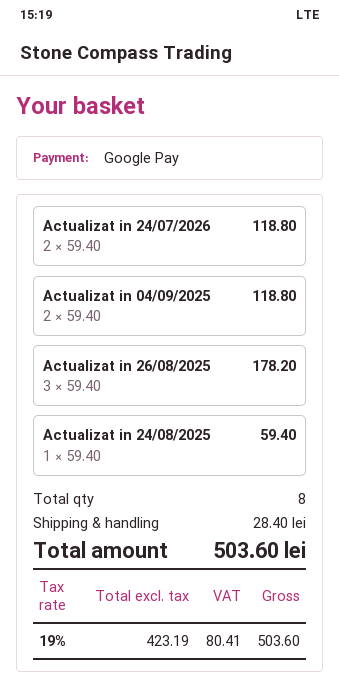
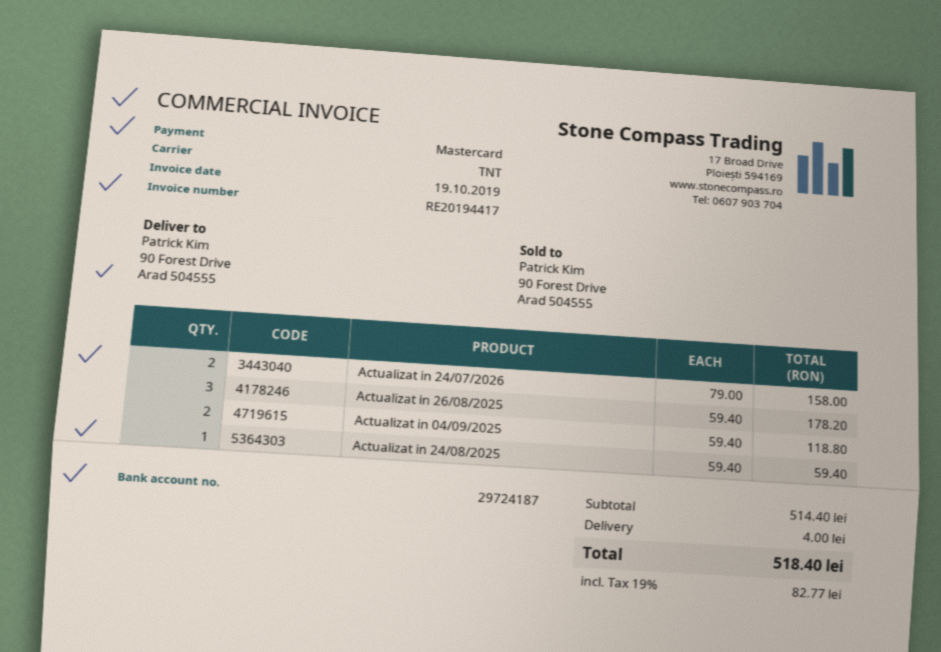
payment method: Google Pay -> Mastercard
Actualizat in 24/07/2026: 2 x 59.40 = 118.80 -> 2 x 79.00 = 158.00
shipping: 28.40 -> 4.00
tax: 19% = 80.41 -> 19% = 82.77
total: 503.60 -> 518.40

